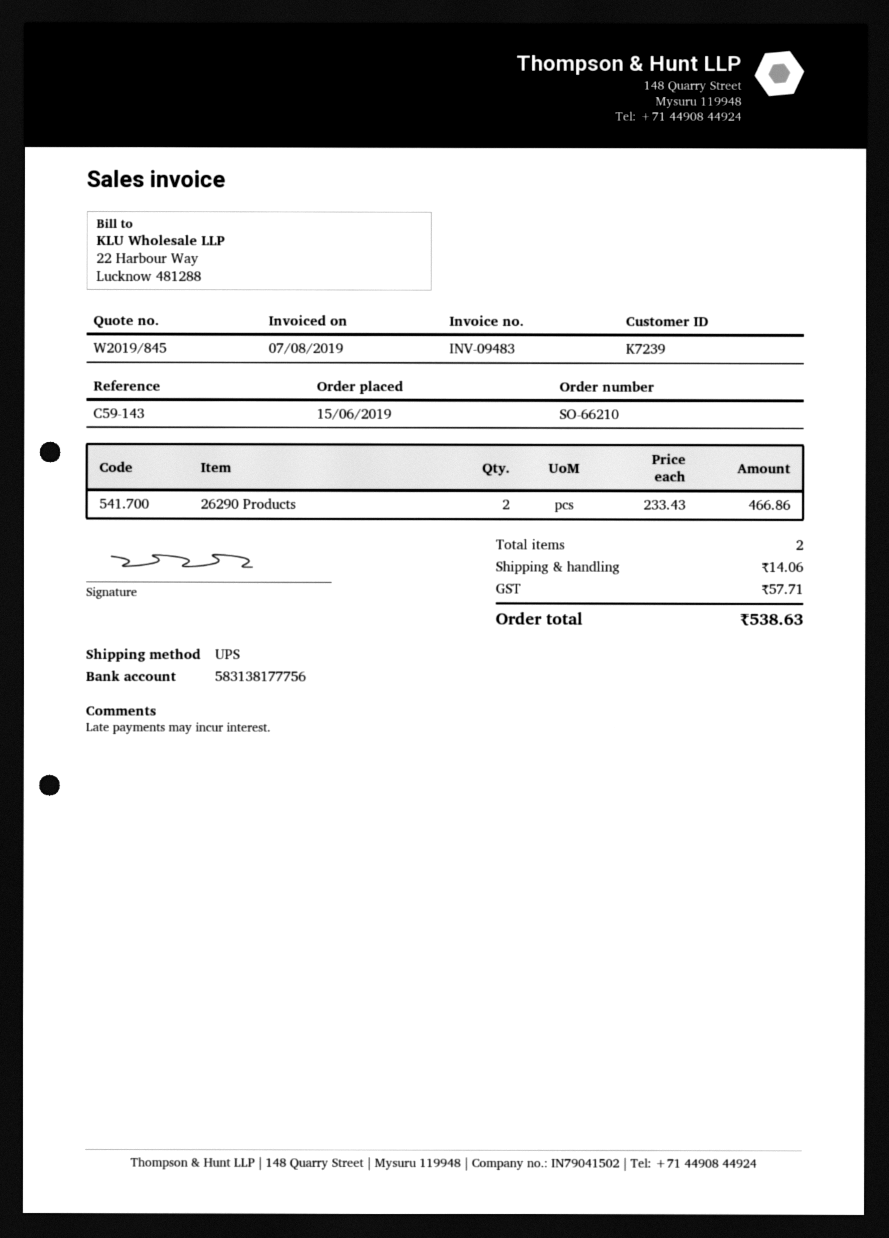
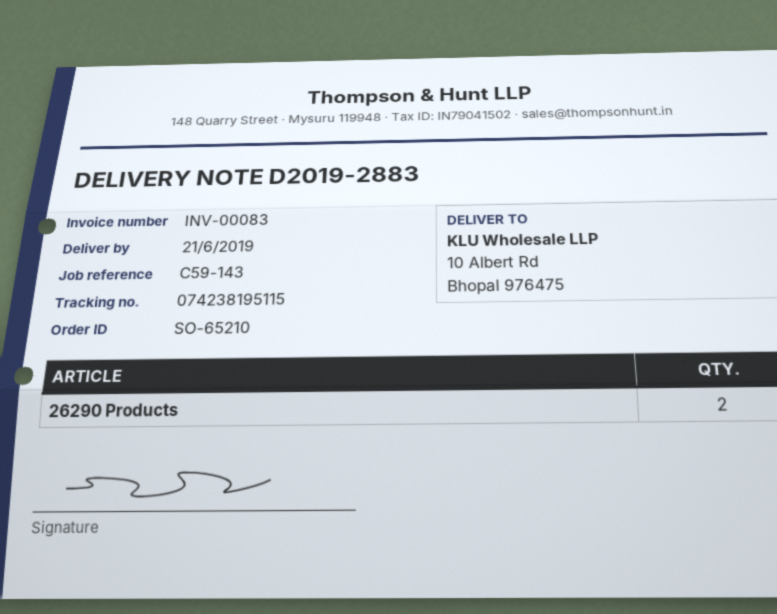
order number: SO-66210 -> SO-65210
invoice number: INV-09483 -> INV-00083

